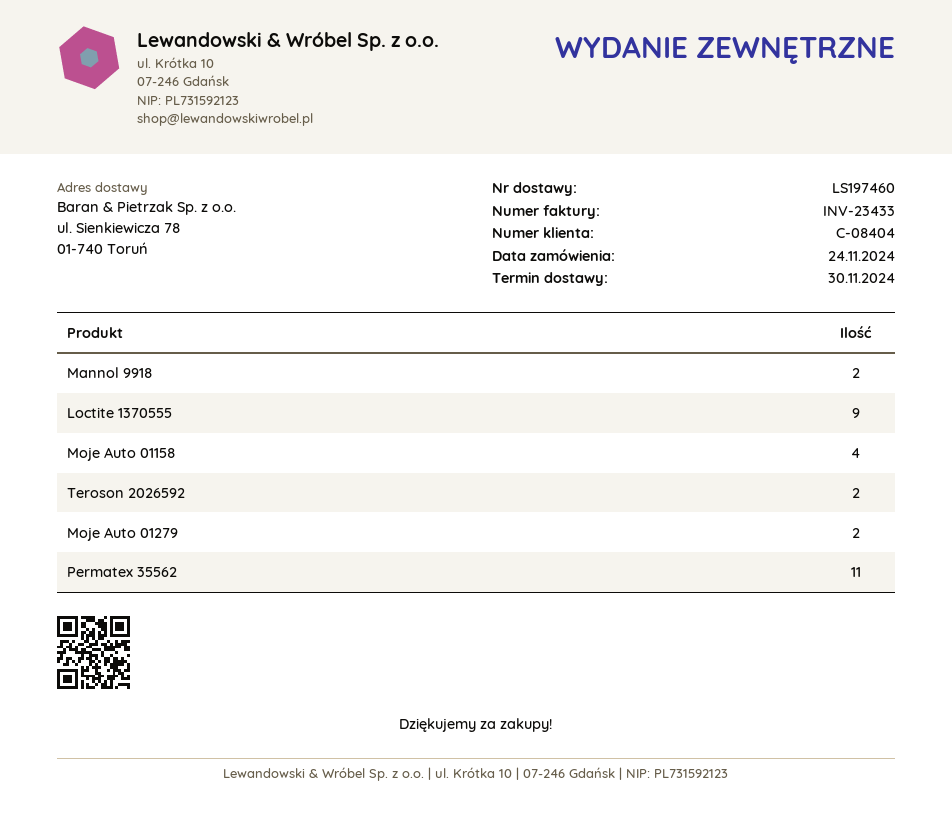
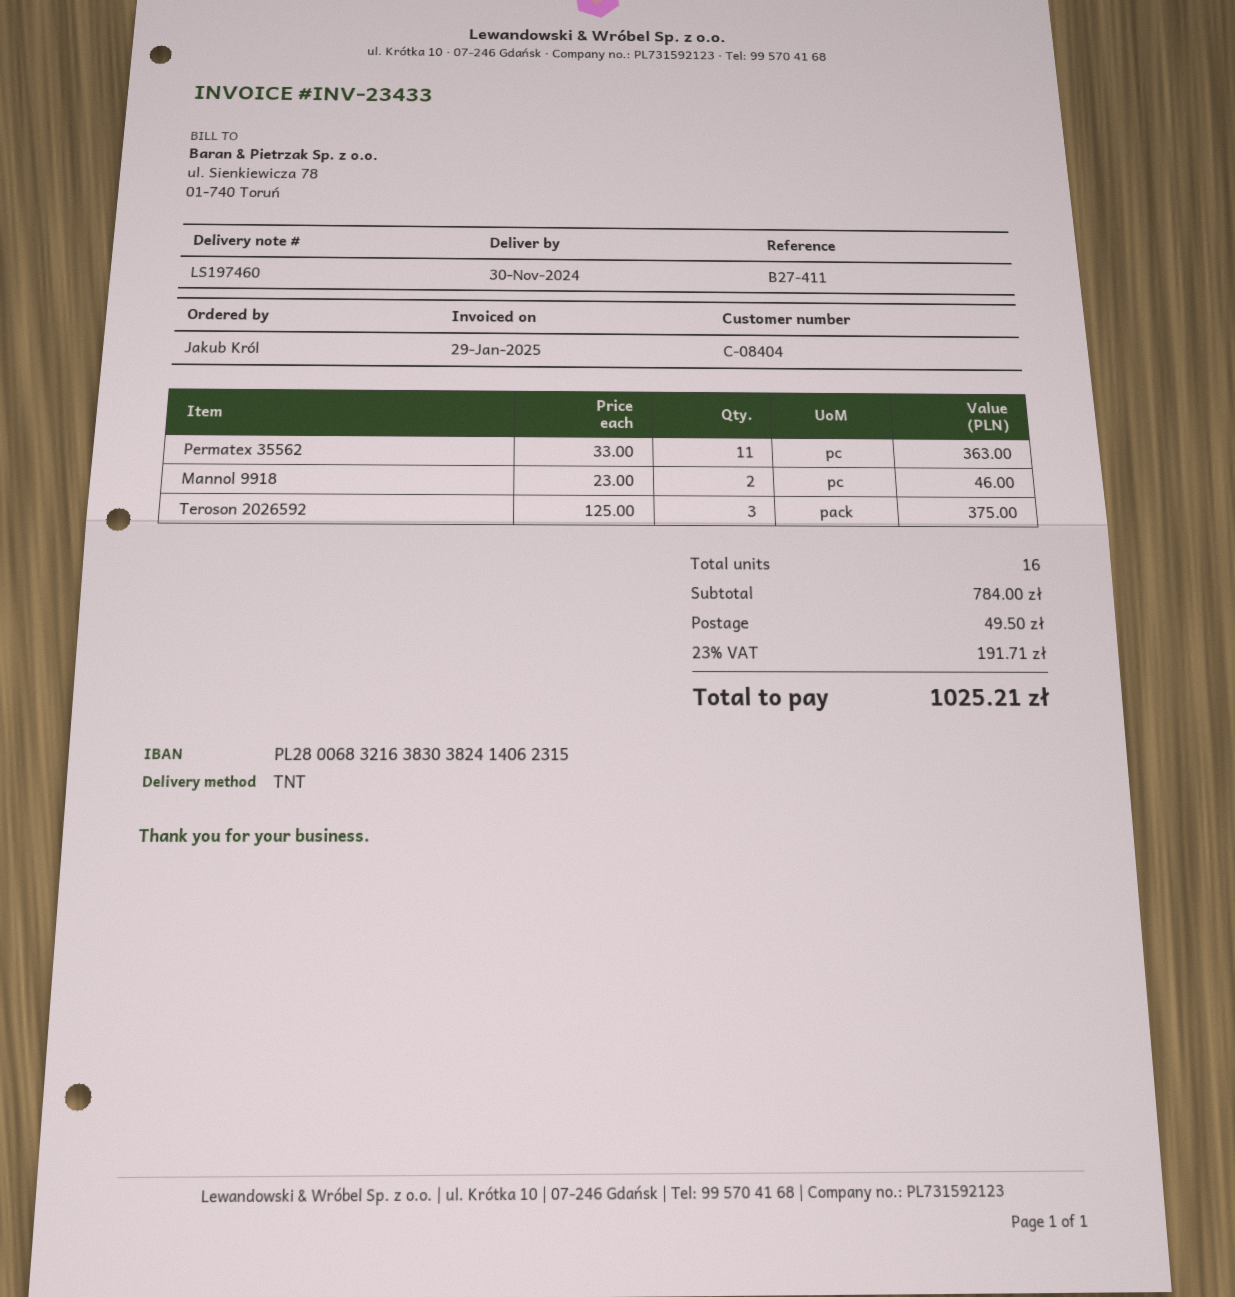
Loctite 1370555: 9 -> none
Moje Auto 01158: 4 -> none
Teroson 2026592: 2 -> 3
Moje Auto 01279: 2 -> none

